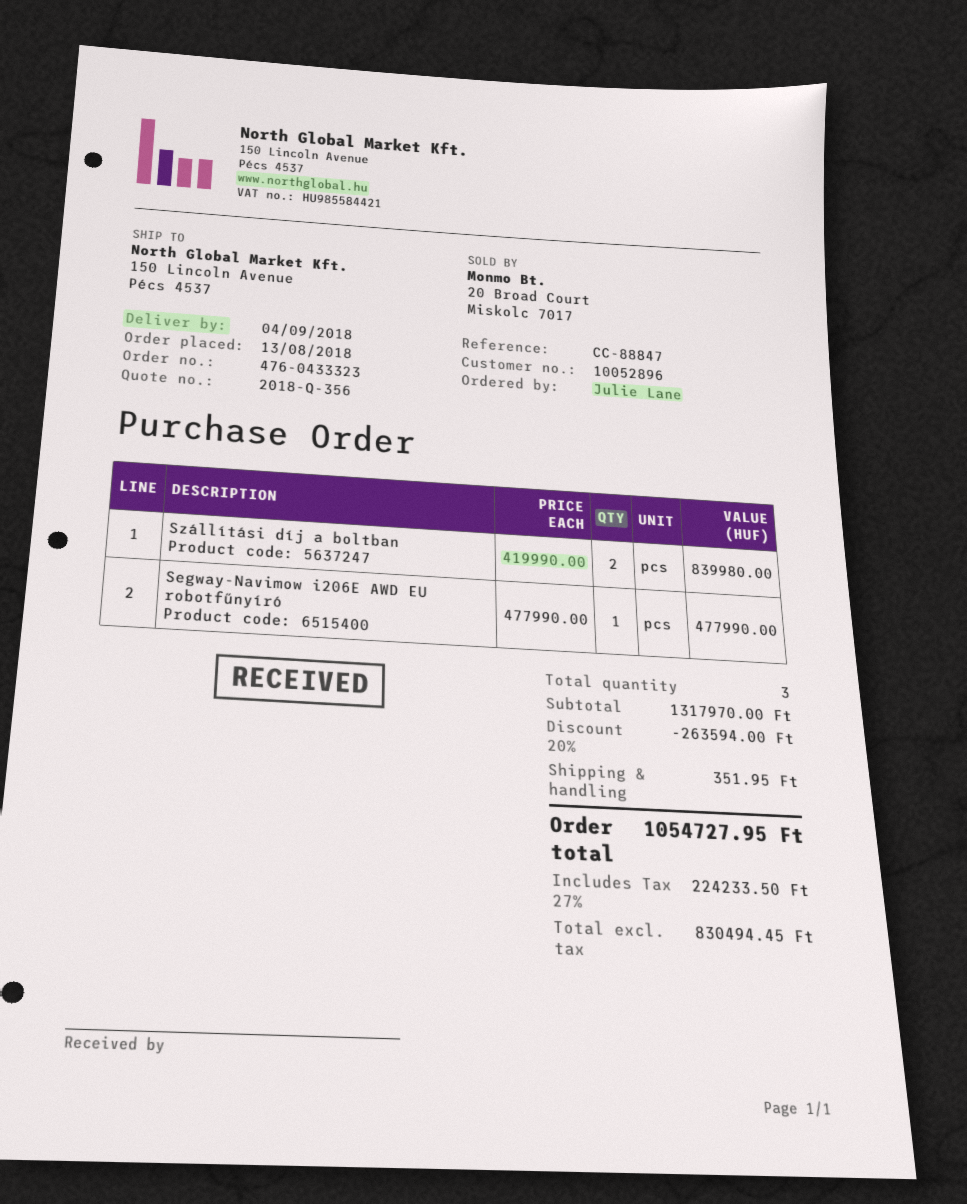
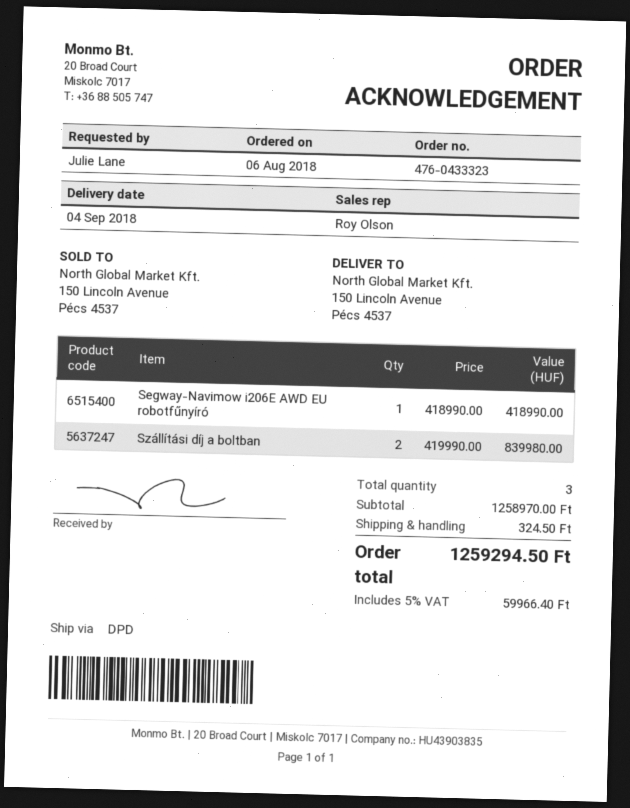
order date: 2018-08-13 -> 2018-08-06
Segway-Navimow i206E AWD EU robotfűnyíró: 1 x 477990.00 = 477990.00 -> 1 x 418990.00 = 418990.00
subtotal: 1317970.00 -> 1258970.00
discount: 20% = 263594.00 -> none
shipping: 351.95 -> 324.50
tax: 27% = 224233.50 -> 5% = 59966.40
total: 1054727.95 -> 1259294.50

